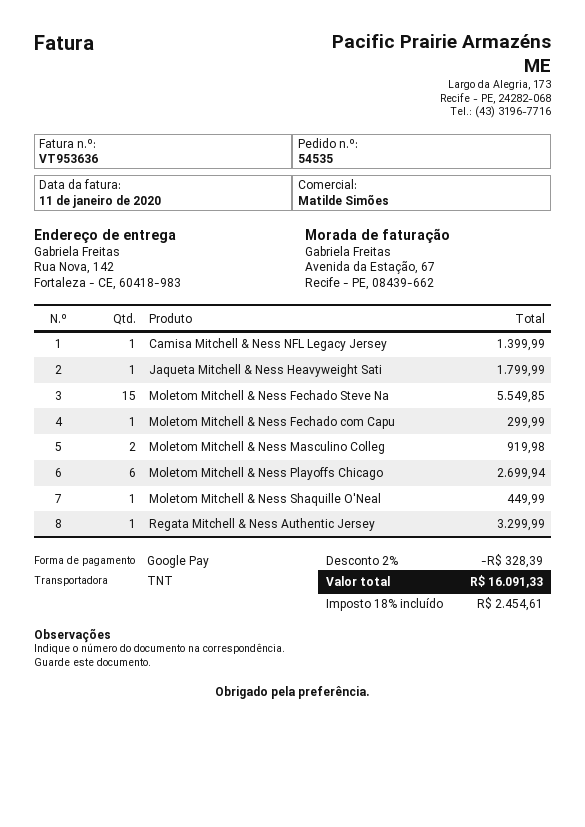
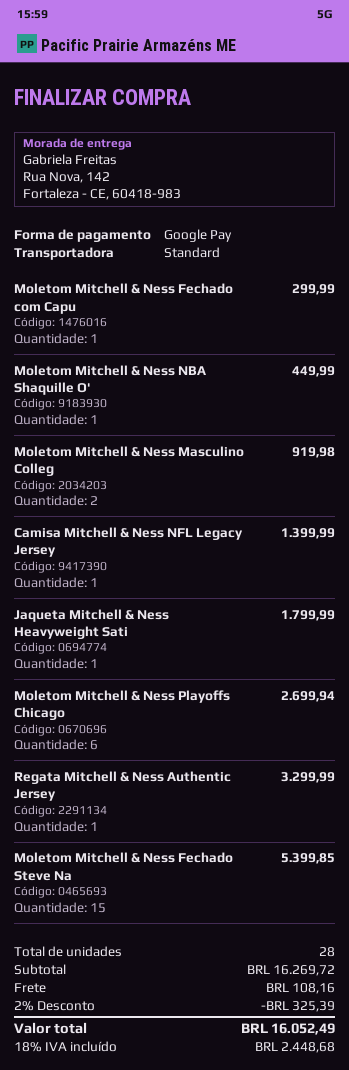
shipping method: TNT -> standard
Moletom Mitchell & Ness Fechado Steve Na: 15 for 5549.85 -> 15 for 5399.85
Moletom Mitchell & Ness Shaquille O'Neal: 1 for 449.99 -> none
Moletom Mitchell & Ness NBA Shaquille O': none -> 1 for 449.99
discount: 2% = 328.39 -> 2% = 325.39
shipping: none -> 108.16
tax: 18% = 2454.61 -> 18% = 2448.68
total: 16091.33 -> 16052.49

